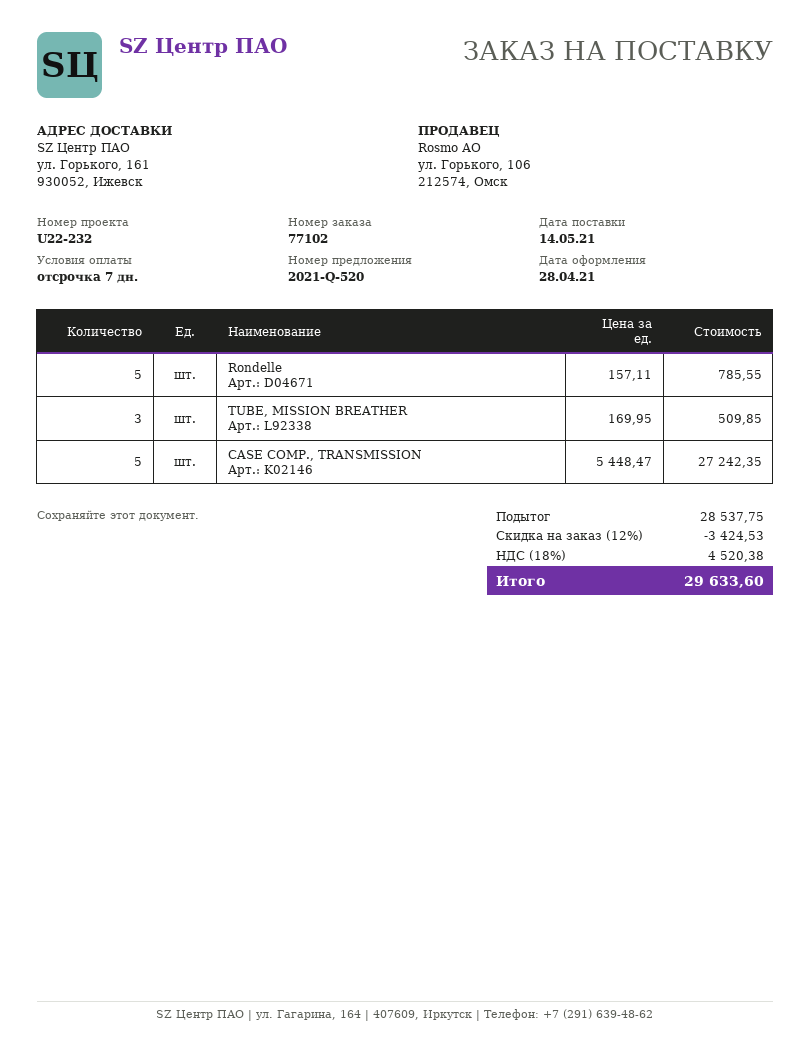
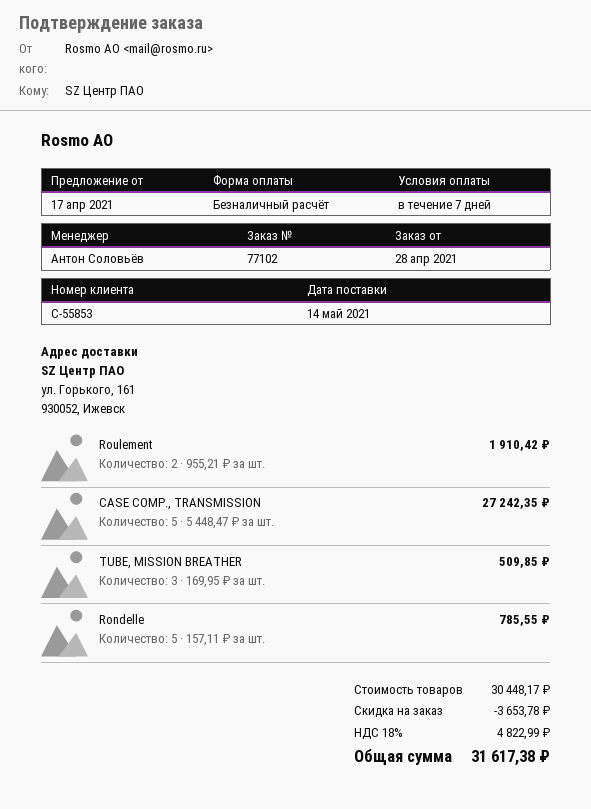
Roulement: none -> 2 x 955.21 = 1910.42
subtotal: 28537.75 -> 30448.17
discount: 3424.53 -> 3653.78
tax: 18% = 4520.38 -> 18% = 4822.99
total: 29633.60 -> 31617.38

